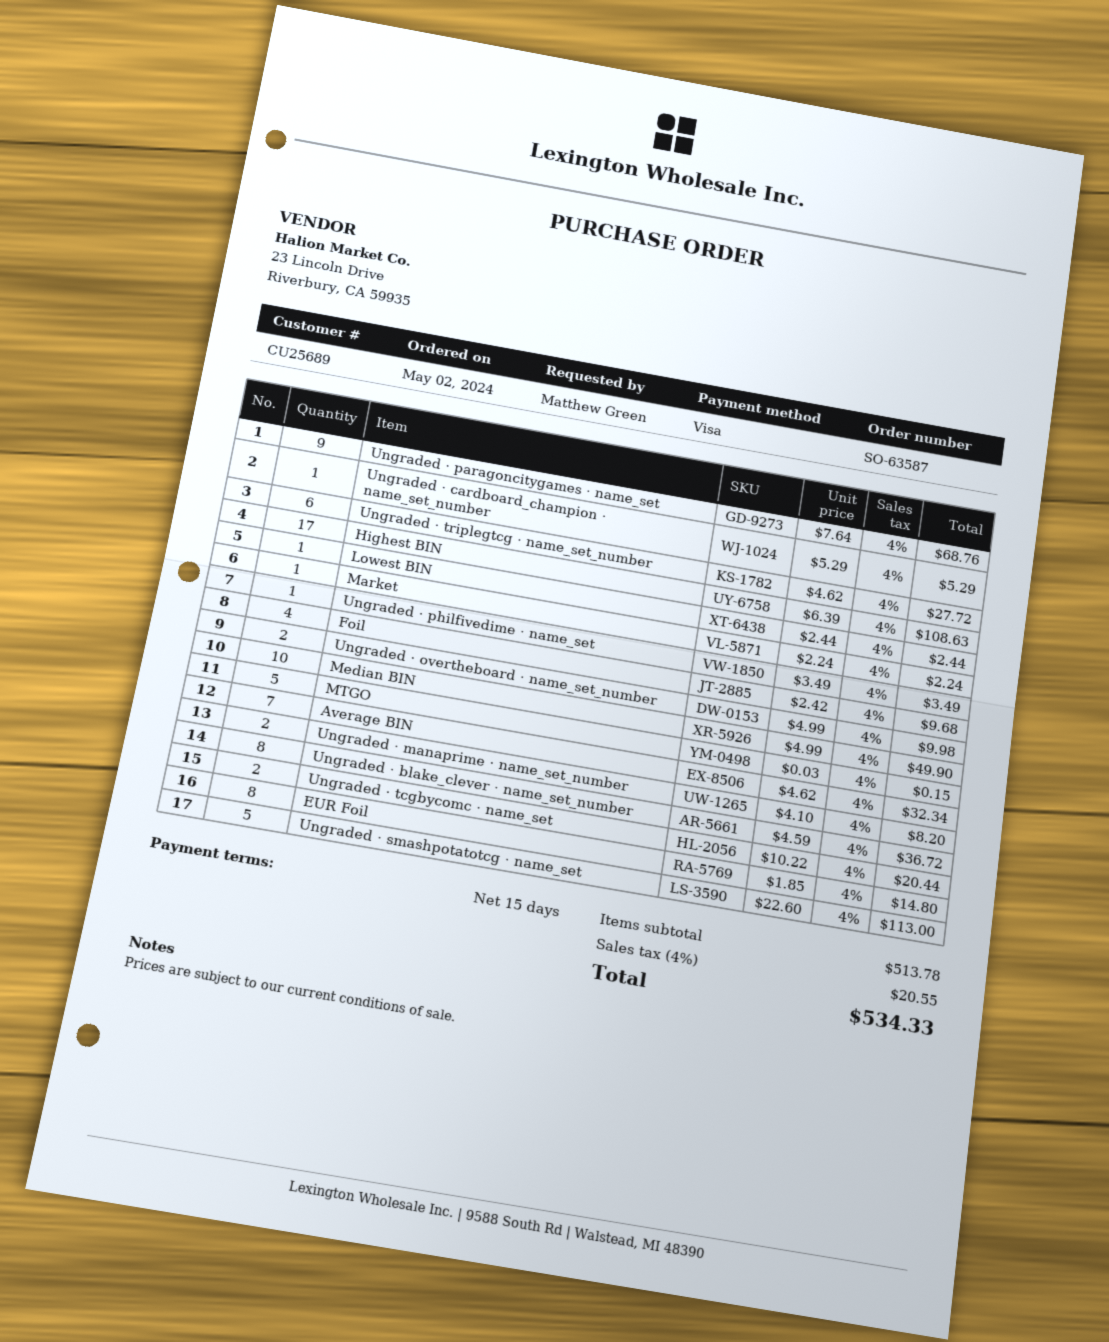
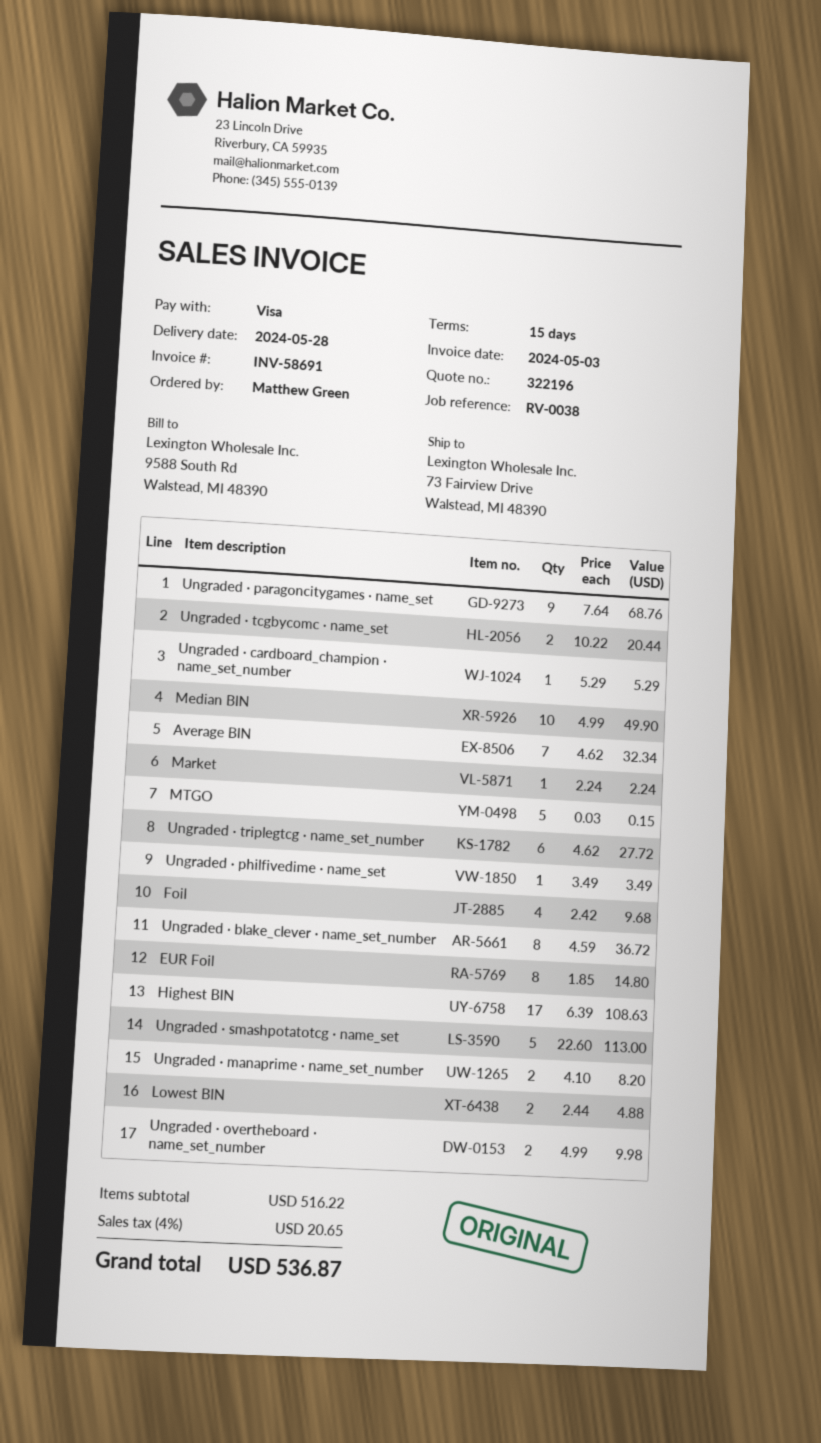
Lowest BIN: 1 x 2.44 = 2.44 -> 2 x 2.44 = 4.88
subtotal: 513.78 -> 516.22
tax: 4% = 20.55 -> 4% = 20.65
total: 534.33 -> 536.87

